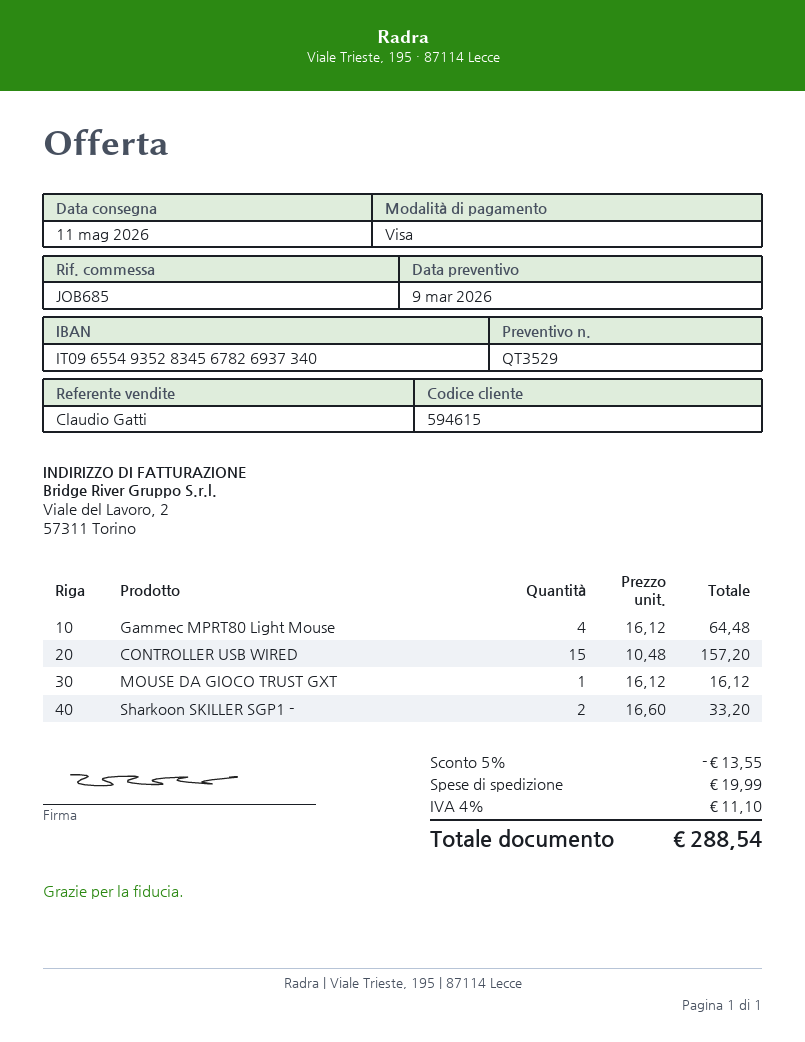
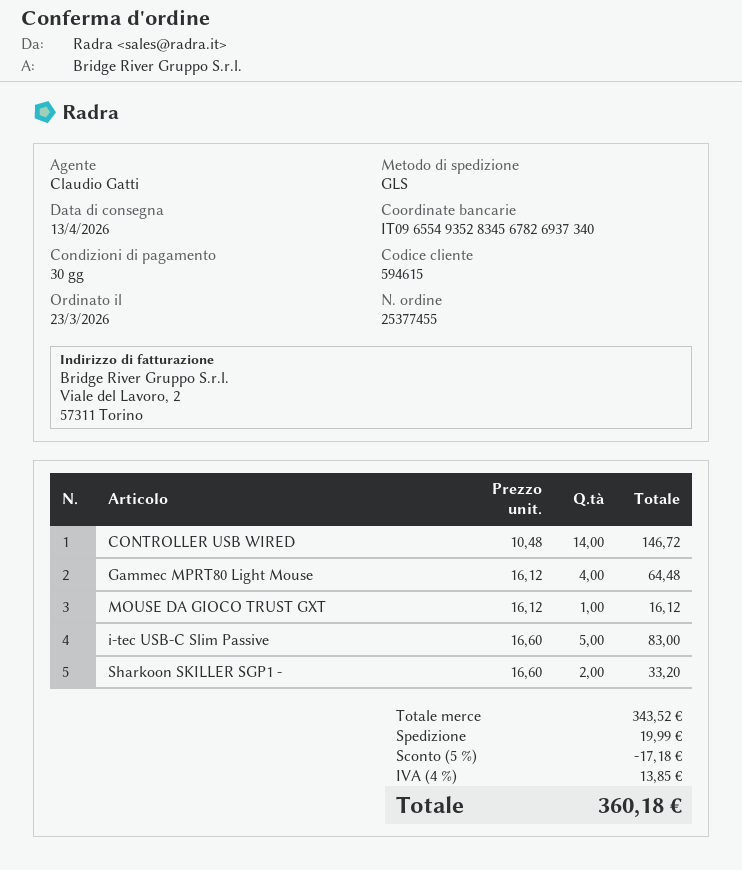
delivery date: 2026-05-11 -> 2026-04-13
CONTROLLER USB WIRED: 15 x 10.48 = 157.20 -> 14 x 10.48 = 146.72
i-tec USB-C Slim Passive: none -> 5 x 16.60 = 83.00
discount: 5% = 13.55 -> 5% = 17.18
tax: 4% = 11.10 -> 4% = 13.85
total: 288.54 -> 360.18

